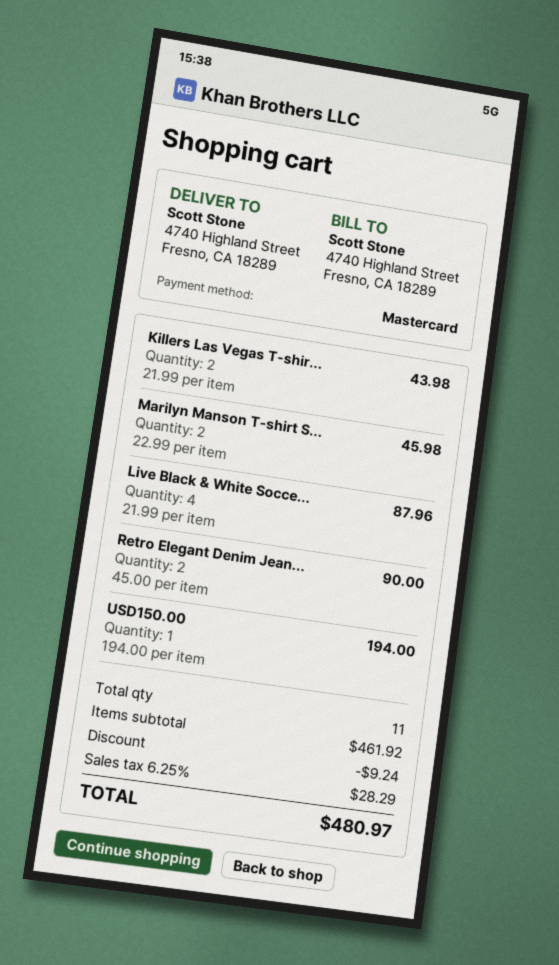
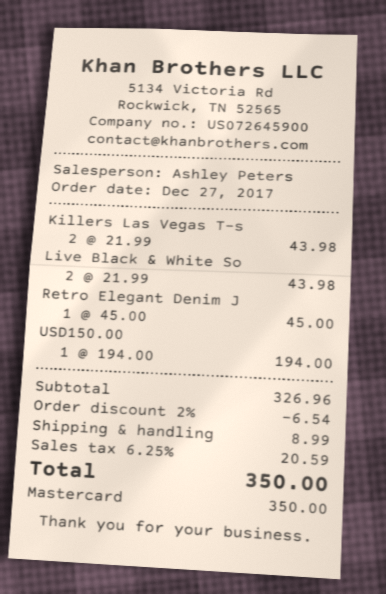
Marilyn Manson T-shirt S...: 2 x 22.99 = 45.98 -> none
Live Black & White Socce...: 4 x 21.99 = 87.96 -> 2 x 21.99 = 43.98
Retro Elegant Denim Jean...: 2 x 45.00 = 90.00 -> 1 x 45.00 = 45.00
subtotal: 461.92 -> 326.96
discount: 9.24 -> 6.54
shipping: none -> 8.99
tax: 6.25% = 28.29 -> 6.25% = 20.59
total: 480.97 -> 350.00

